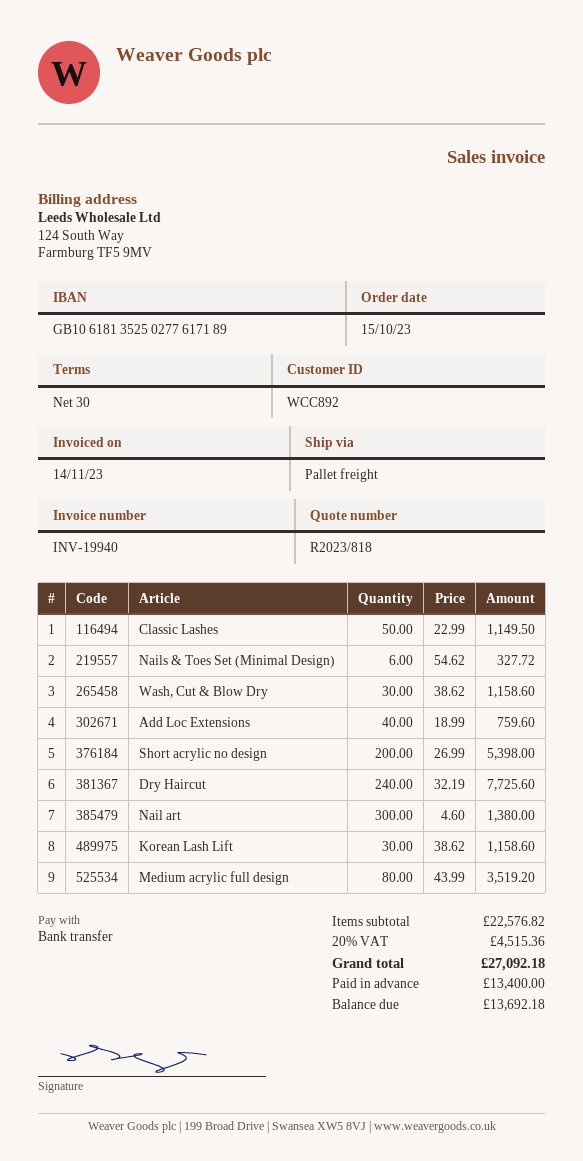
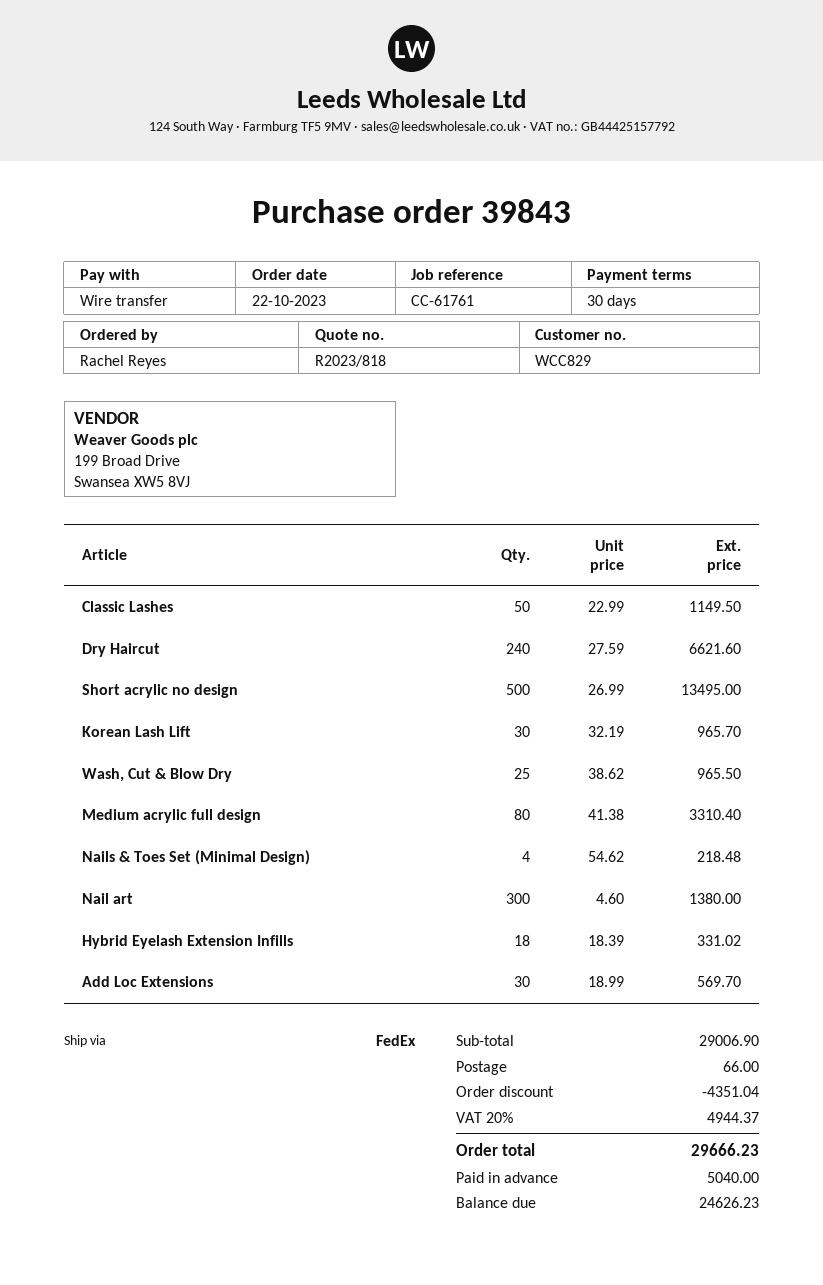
order date: 2023-10-15 -> 2023-10-22
customer number: WCC892 -> WCC829
shipping method: pallet freight -> FedEx
Nails & Toes Set (Minimal Design): 6 x 54.62 = 327.72 -> 4 x 54.62 = 218.48
Wash, Cut & Blow Dry: 30 x 38.62 = 1158.60 -> 25 x 38.62 = 965.50
Add Loc Extensions: 40 x 18.99 = 759.60 -> 30 x 18.99 = 569.70
Short acrylic no design: 200 x 26.99 = 5398.00 -> 500 x 26.99 = 13495.00
Dry Haircut: 240 x 32.19 = 7725.60 -> 240 x 27.59 = 6621.60
Korean Lash Lift: 30 x 38.62 = 1158.60 -> 30 x 32.19 = 965.70
Medium acrylic full design: 80 x 43.99 = 3519.20 -> 80 x 41.38 = 3310.40
Hybrid Eyelash Extension Infills: none -> 18 x 18.39 = 331.02
subtotal: 22576.82 -> 29006.90
discount: none -> 4351.04
shipping: none -> 66.00
tax: 20% = 4515.36 -> 20% = 4944.37
total: 27092.18 -> 29666.23
deposit: 13400.00 -> 5040.00
balance: 13692.18 -> 24626.23

